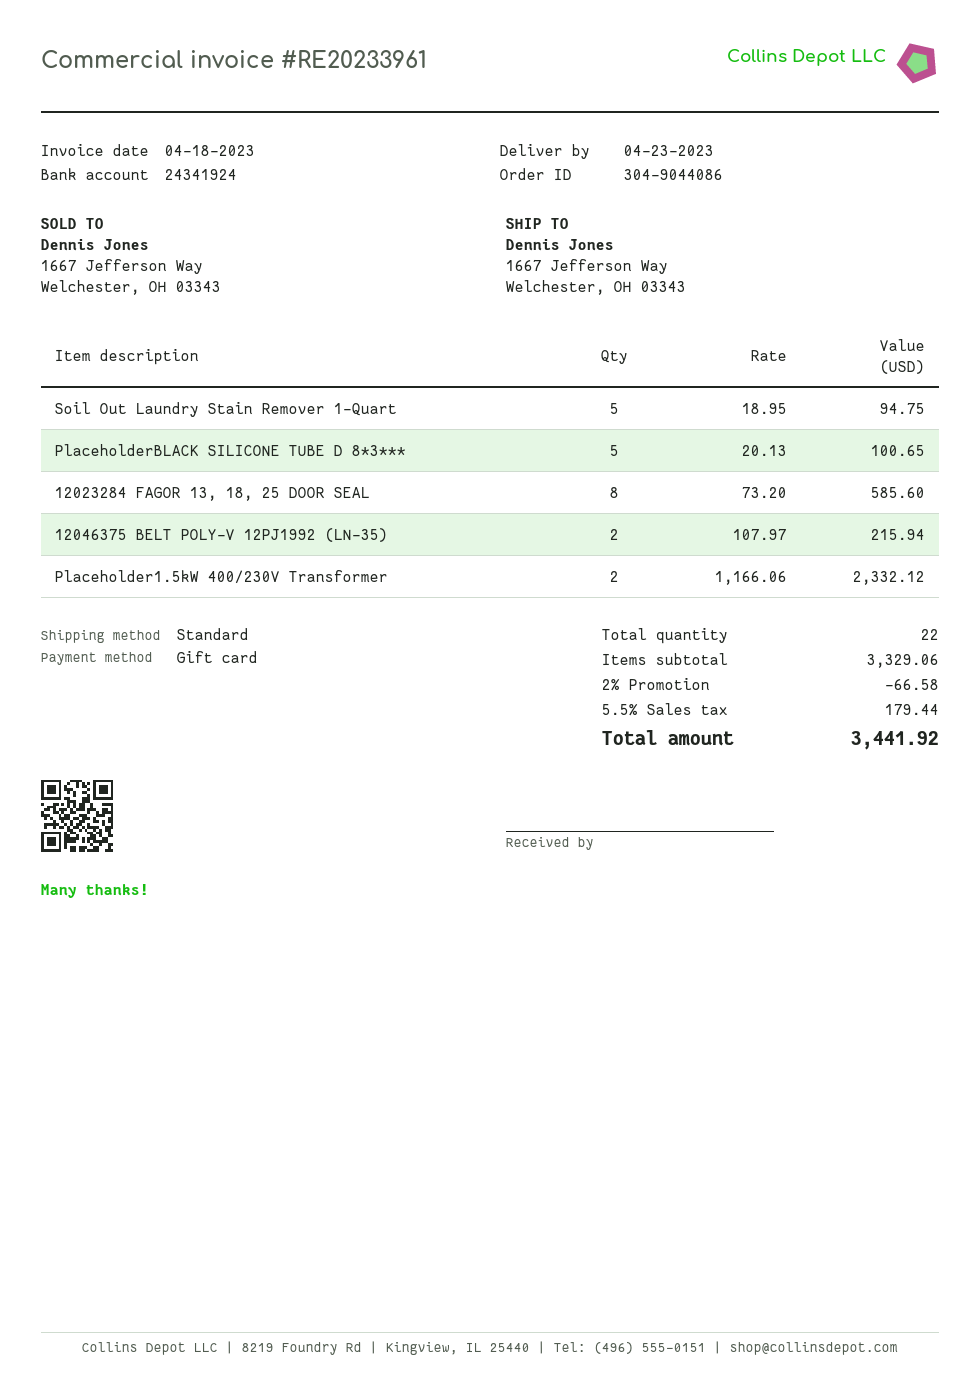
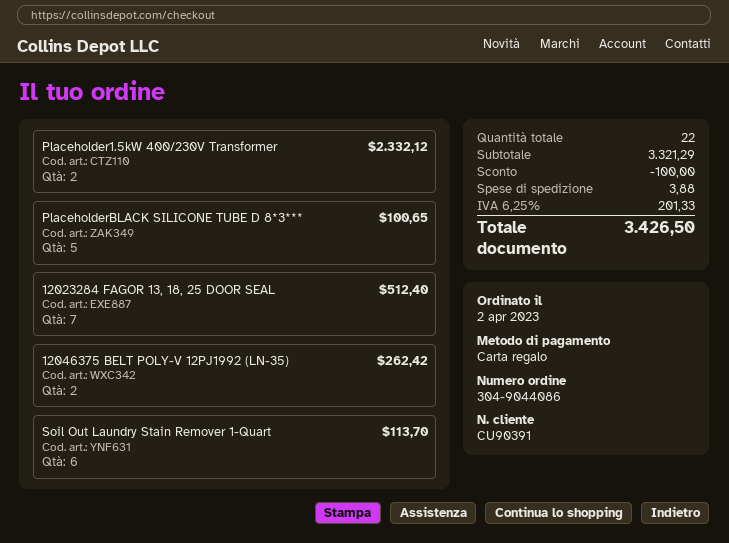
Soil Out Laundry Stain Remover 1-Quart: 5 for 94.75 -> 6 for 113.70
12023284 FAGOR 13, 18, 25 DOOR SEAL: 8 for 585.60 -> 7 for 512.40
12046375 BELT POLY-V 12PJ1992 (LN-35): 2 for 215.94 -> 2 for 262.42
subtotal: 3329.06 -> 3321.29
discount: 66.58 -> 100.00
shipping: none -> 3.88
tax: 5.5% = 179.44 -> 6.25% = 201.33
total: 3441.92 -> 3426.50

